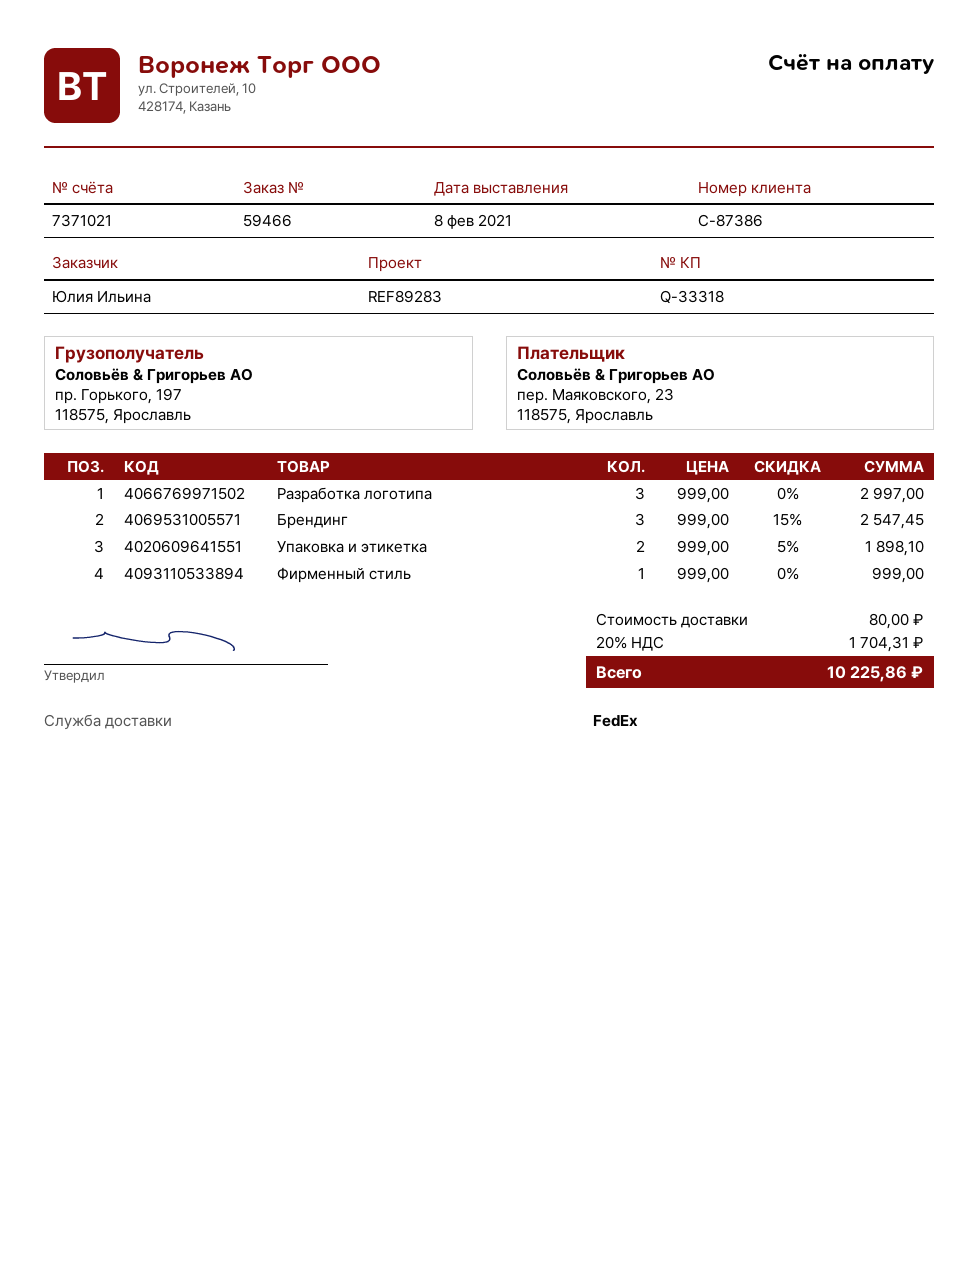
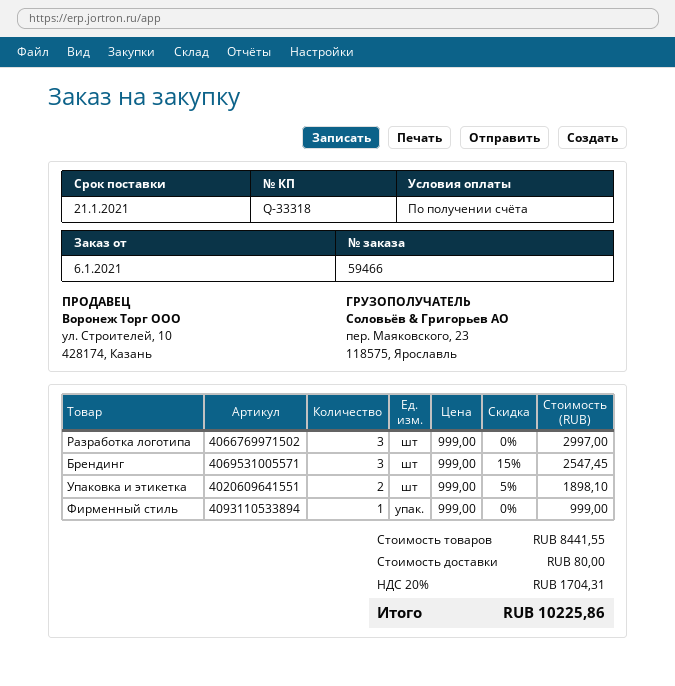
ship to: пр. Горького, 197, 118575, Ярославль -> пер. Маяковского, 23, 118575, Ярославль

